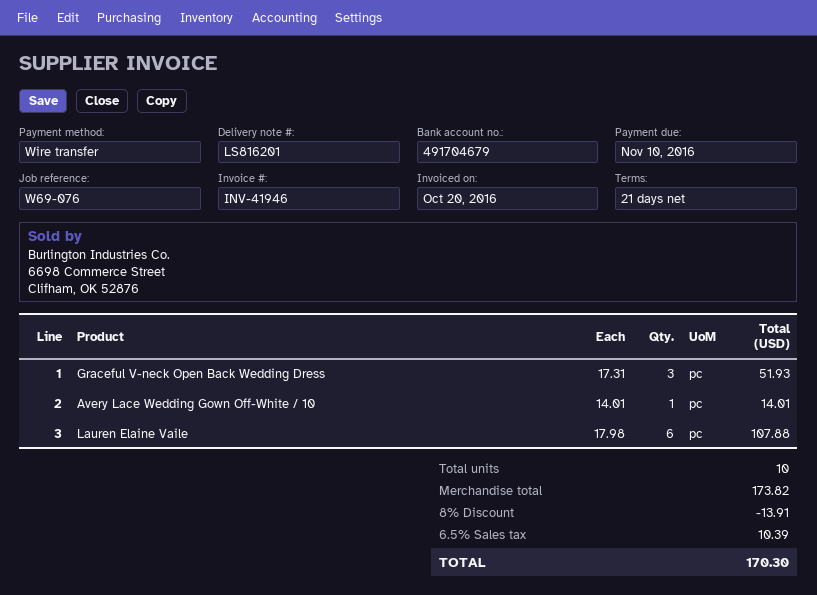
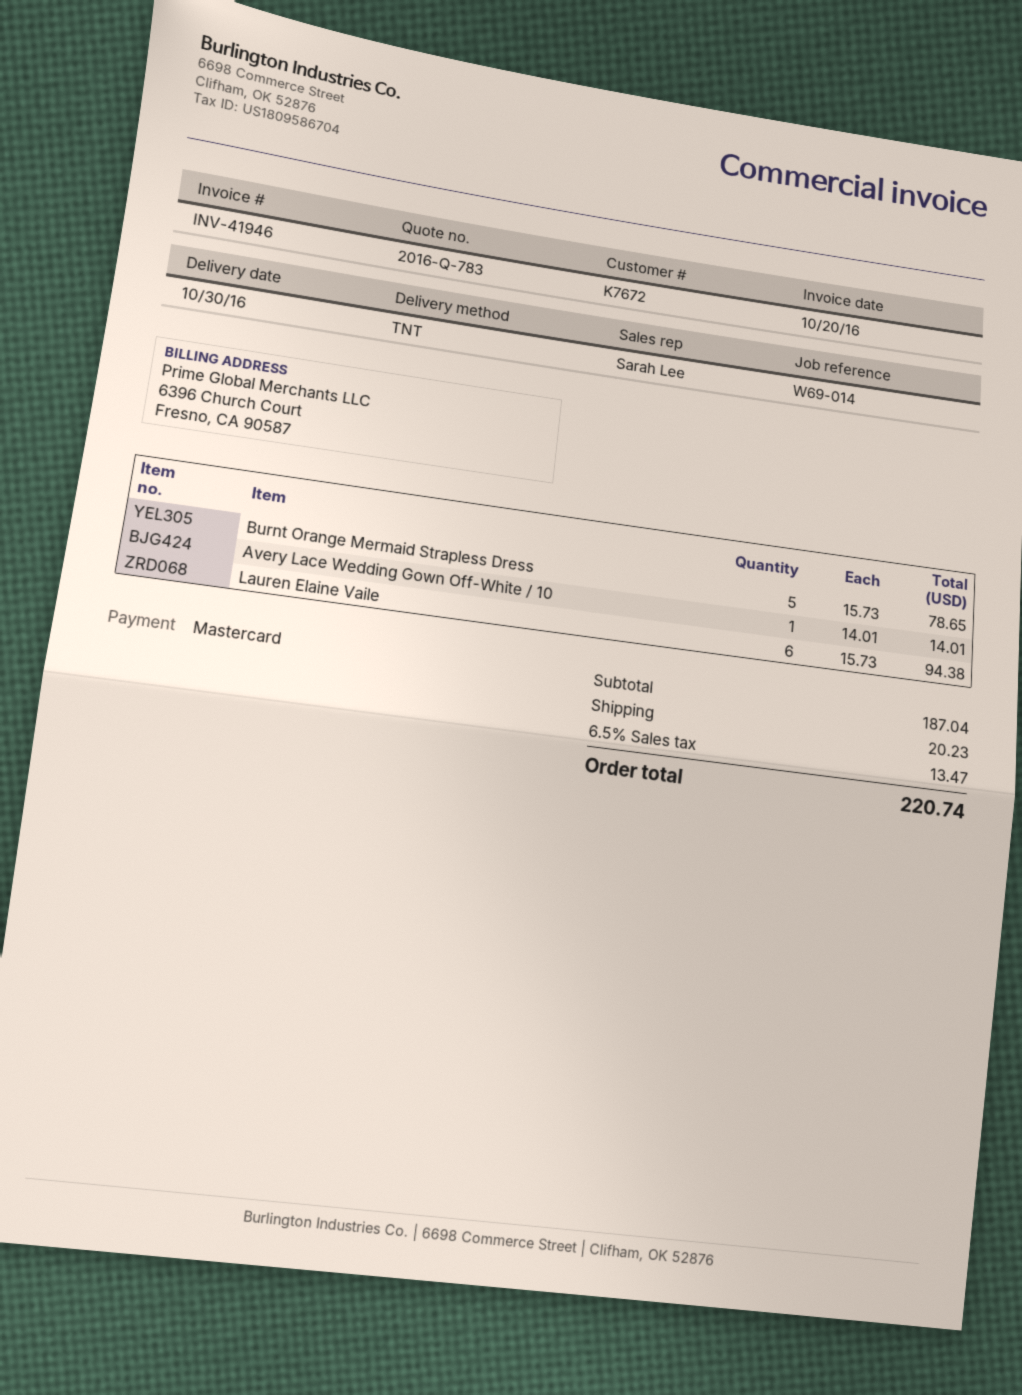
reference: W69-076 -> W69-014
payment method: bank transfer -> Mastercard
Graceful V-neck Open Back Wedding Dress: 3 x 17.31 = 51.93 -> none
Lauren Elaine Vaile: 6 x 17.98 = 107.88 -> 6 x 15.73 = 94.38
Burnt Orange Mermaid Strapless Dress: none -> 5 x 15.73 = 78.65
subtotal: 173.82 -> 187.04
discount: 8% = 13.91 -> none
shipping: none -> 20.23
tax: 6.5% = 10.39 -> 6.5% = 13.47
total: 170.30 -> 220.74

